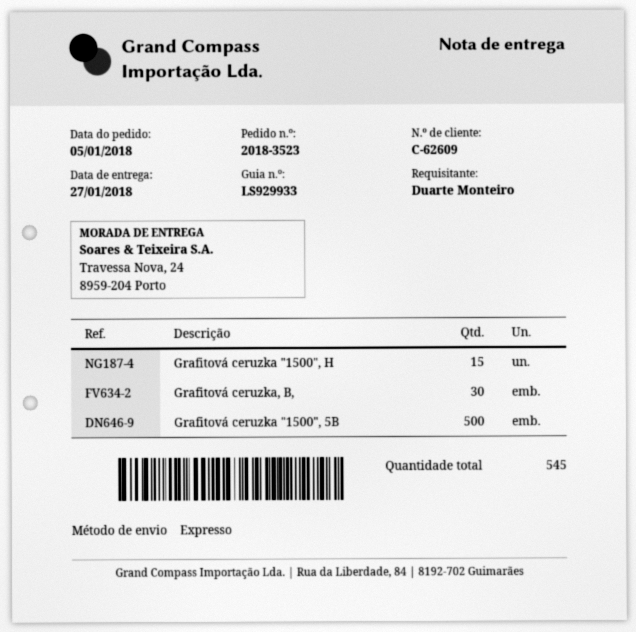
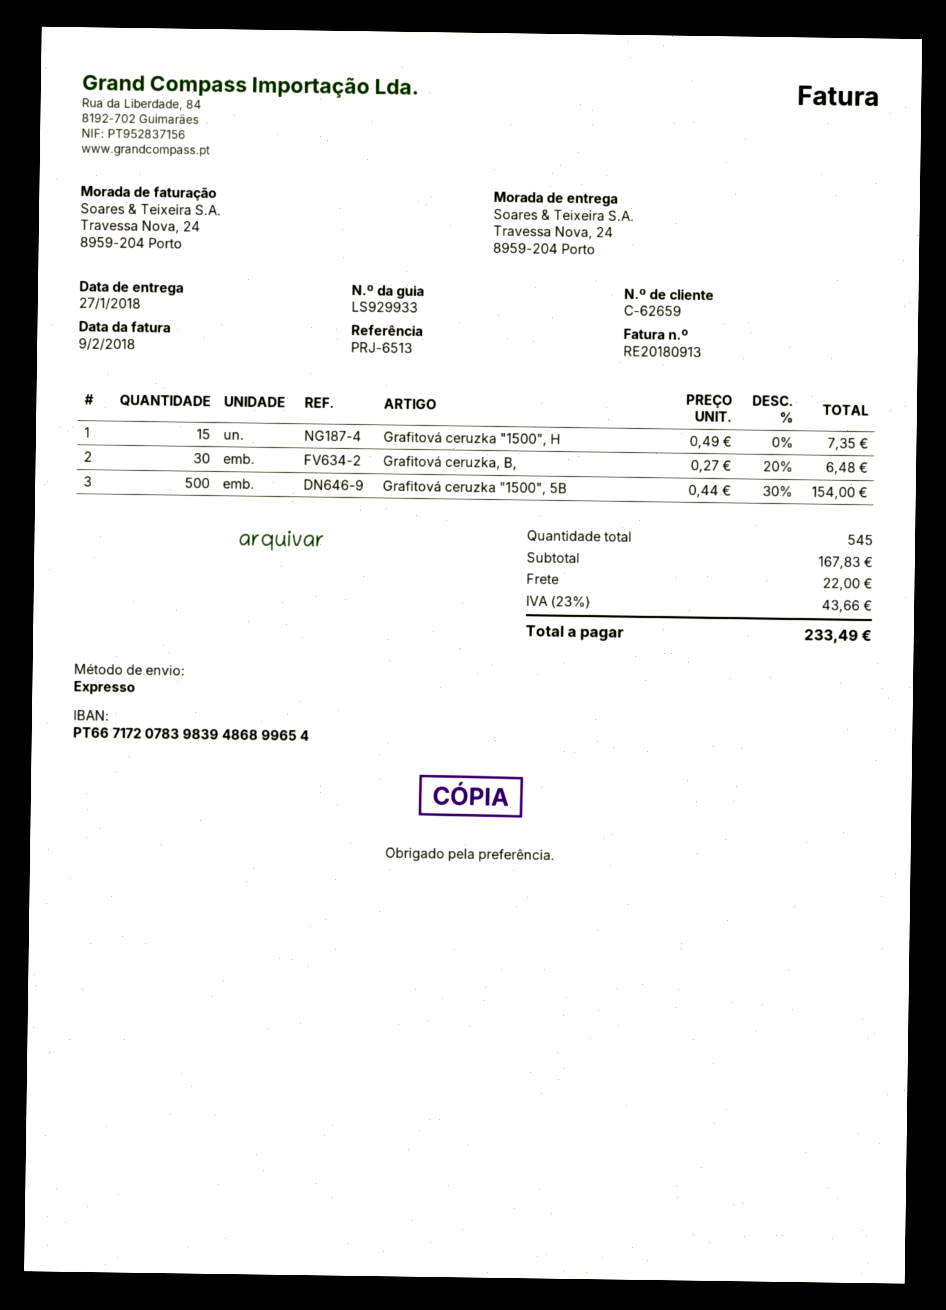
customer number: C-62609 -> C-62659

